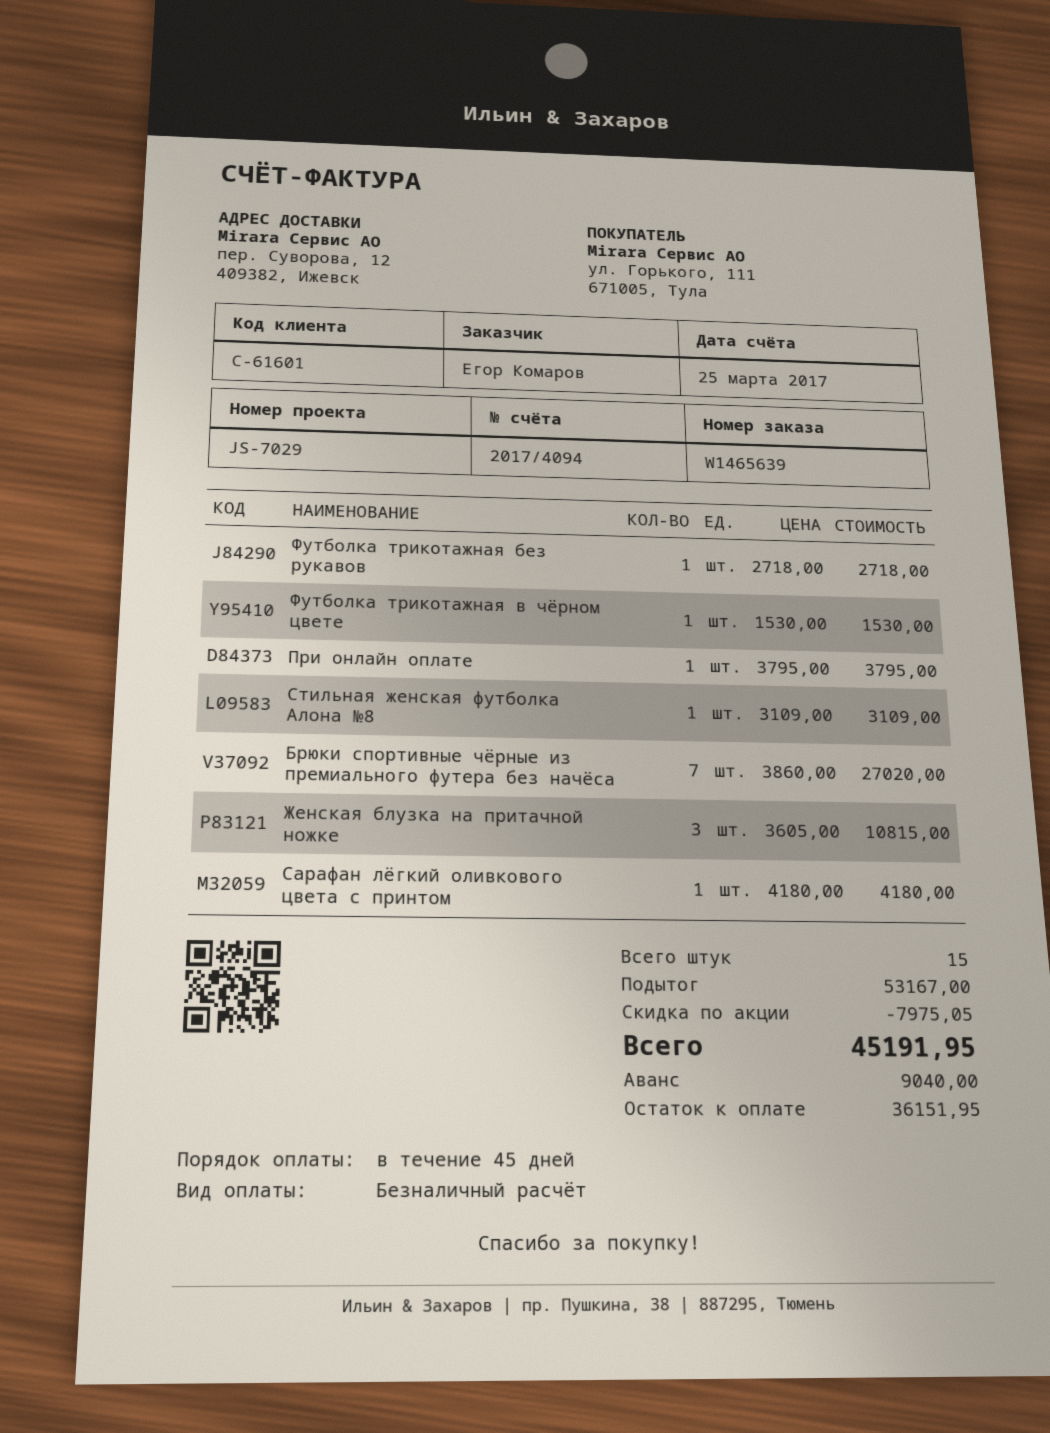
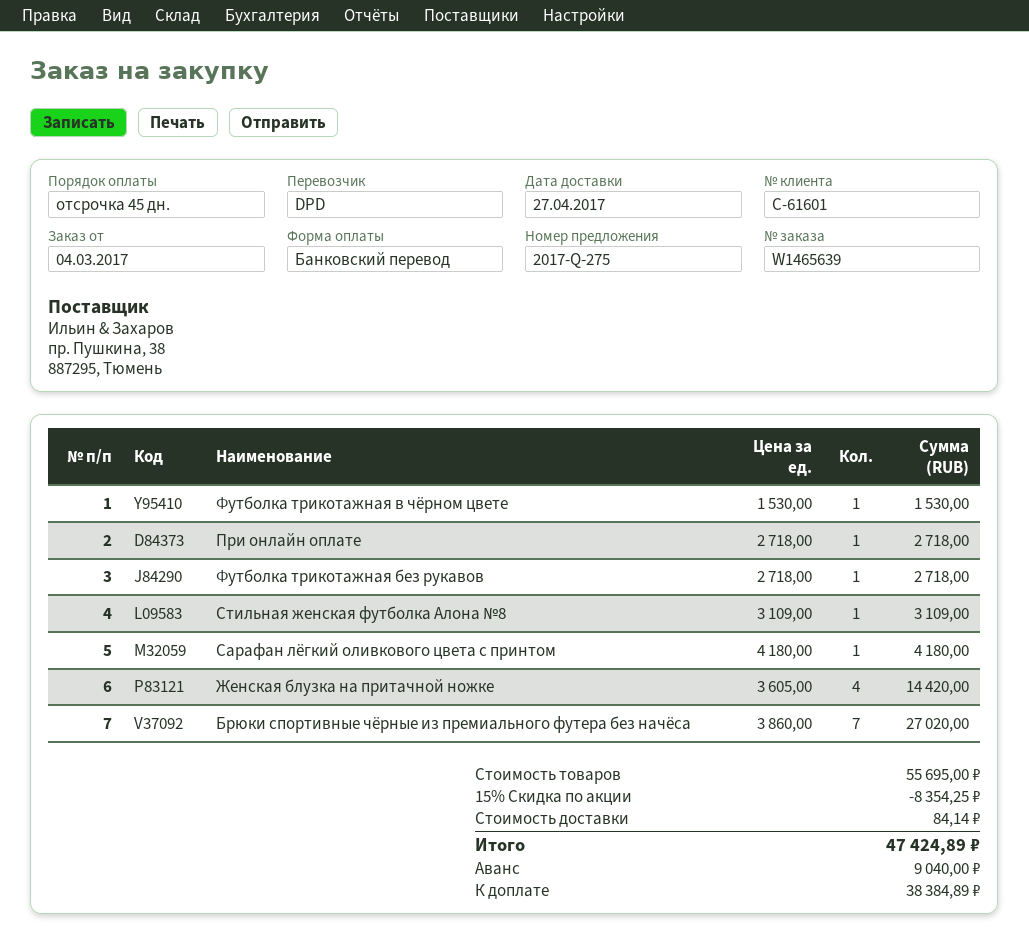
При онлайн оплате: 1 x 3795.00 = 3795.00 -> 1 x 2718.00 = 2718.00
Женская блузка на притачной ножке: 3 x 3605.00 = 10815.00 -> 4 x 3605.00 = 14420.00
subtotal: 53167.00 -> 55695.00
discount: 7975.05 -> 8354.25
shipping: none -> 84.14
total: 45191.95 -> 47424.89
balance: 36151.95 -> 38384.89

